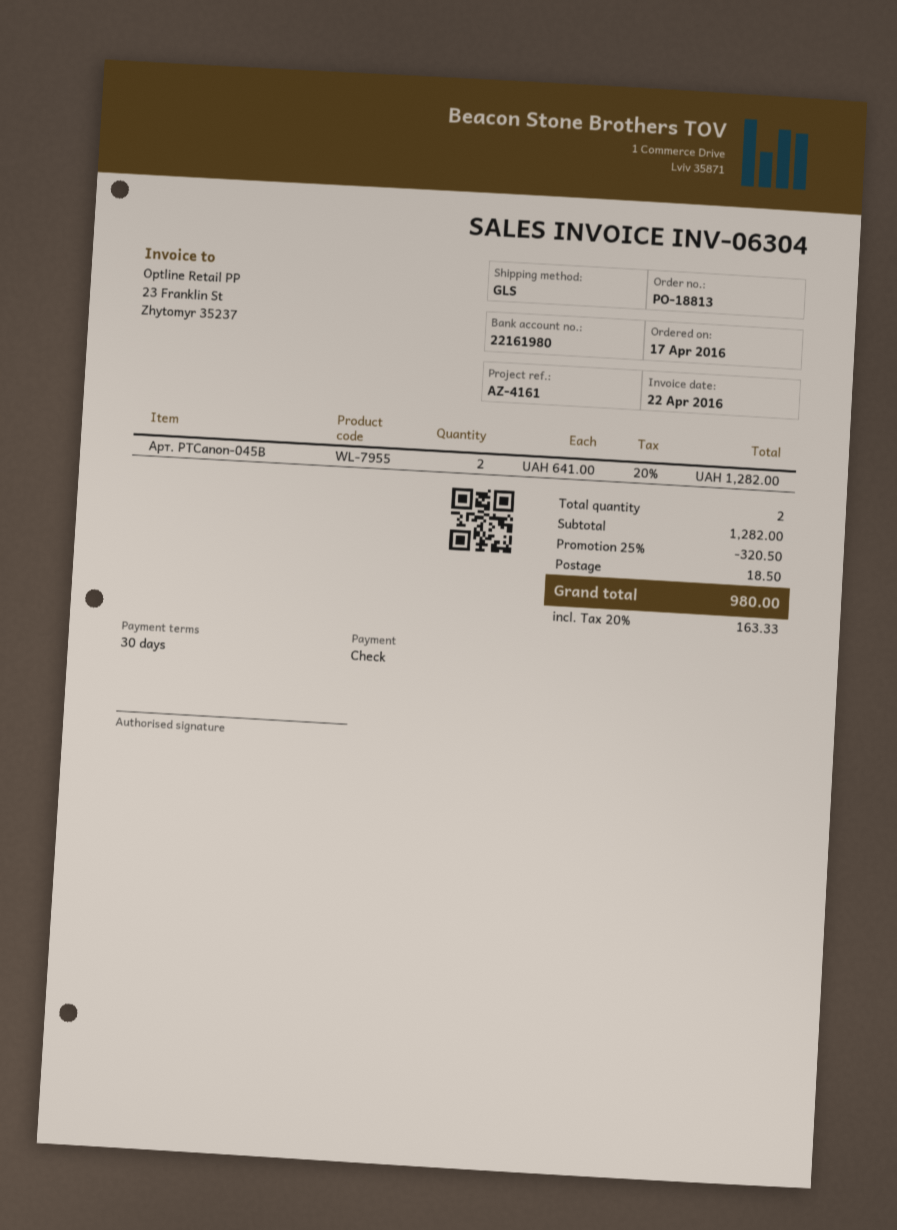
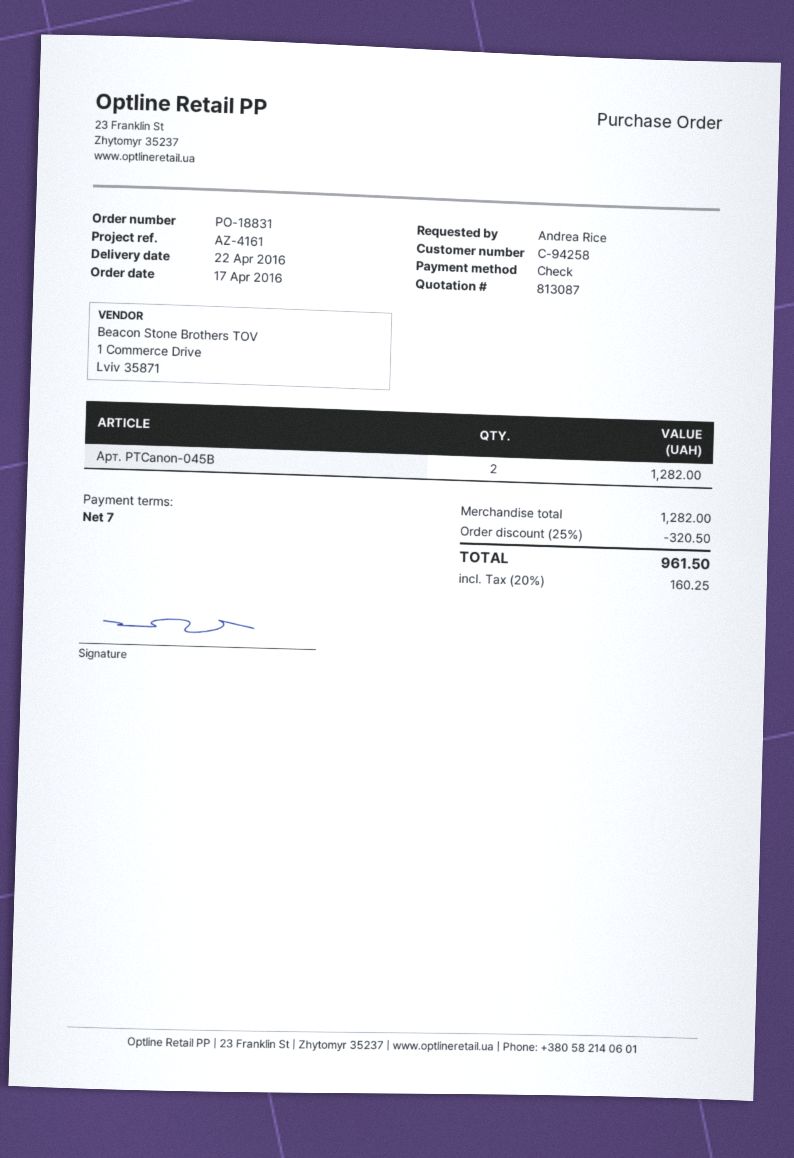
order number: PO-18813 -> PO-18831
payment terms: 30 days -> 7 days
shipping: 18.50 -> none
tax: 20% = 163.33 -> 20% = 160.25
total: 980.00 -> 961.50

